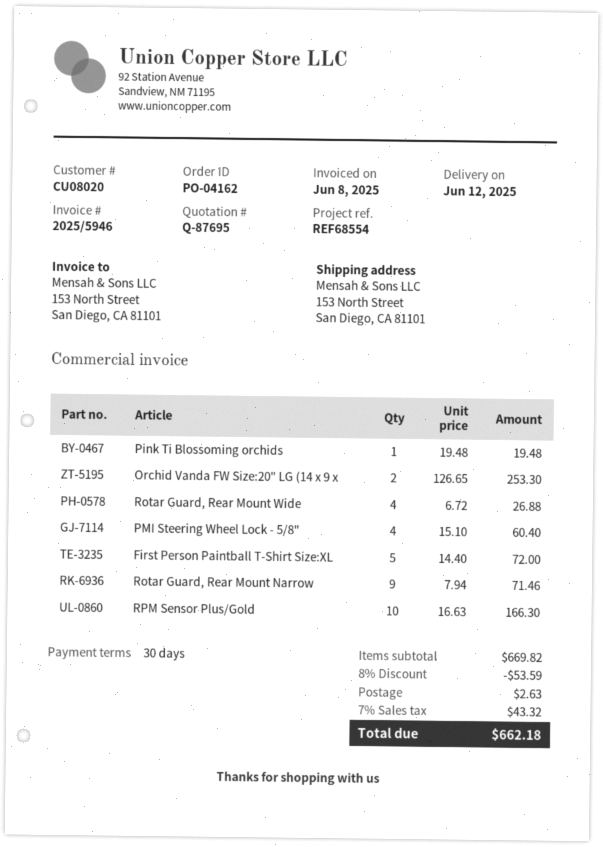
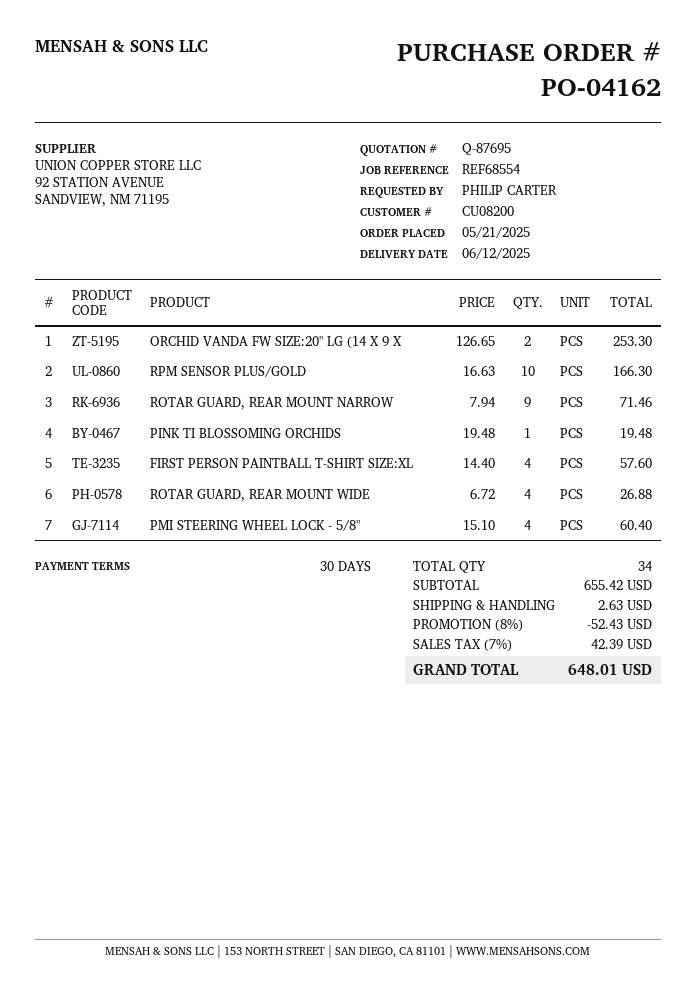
customer number: CU08020 -> CU08200
First Person Paintball T-Shirt Size:XL: 5 x 14.40 = 72.00 -> 4 x 14.40 = 57.60
subtotal: 669.82 -> 655.42
discount: 8% = 53.59 -> 8% = 52.43
tax: 7% = 43.32 -> 7% = 42.39
total: 662.18 -> 648.01

